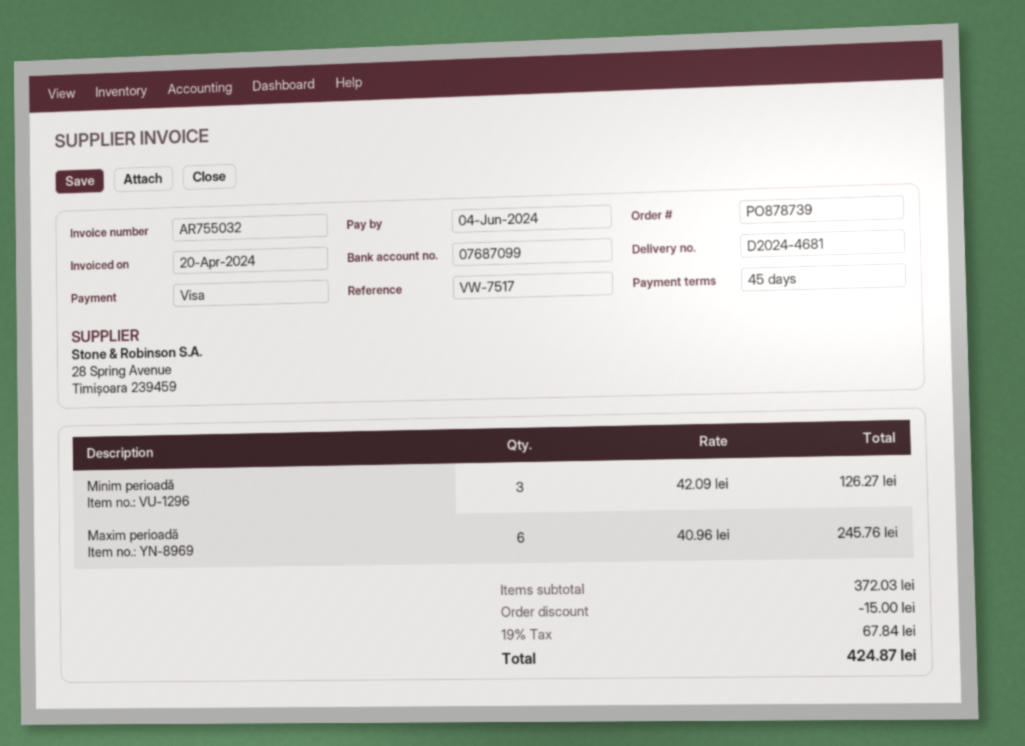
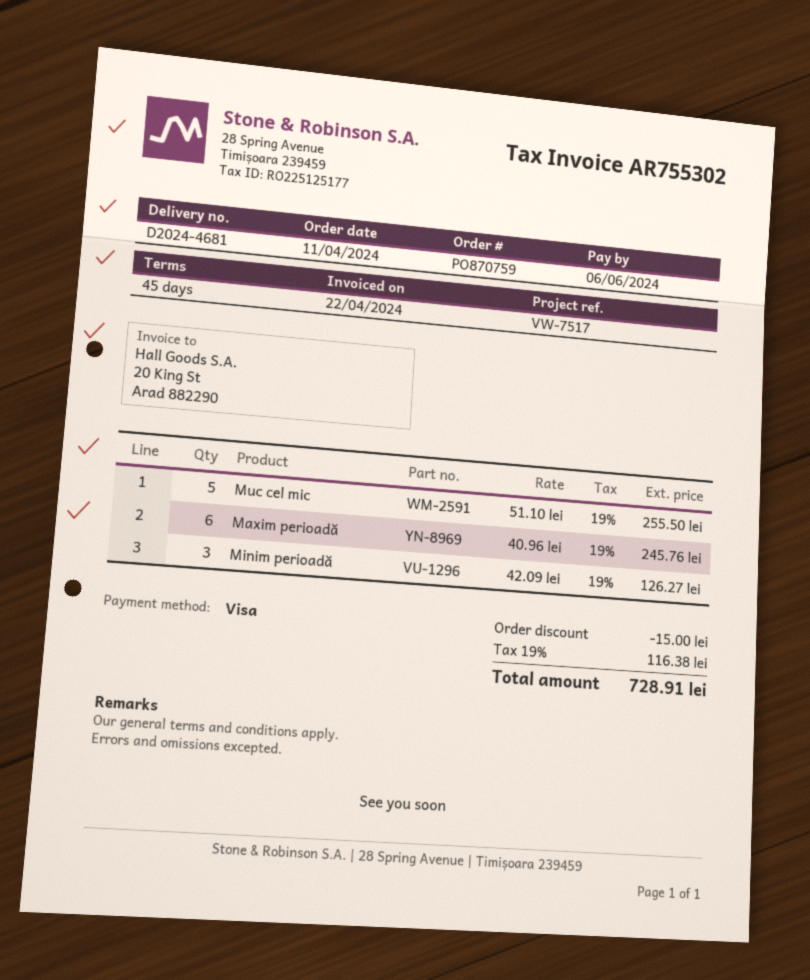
order number: PO878739 -> PO870759
invoice number: AR755032 -> AR755302
invoice date: 2024-04-20 -> 2024-04-22
due date: 2024-06-04 -> 2024-06-06
Muc cel mic: none -> 5 x 51.10 = 255.50
tax: 19% = 67.84 -> 19% = 116.38
total: 424.87 -> 728.91

